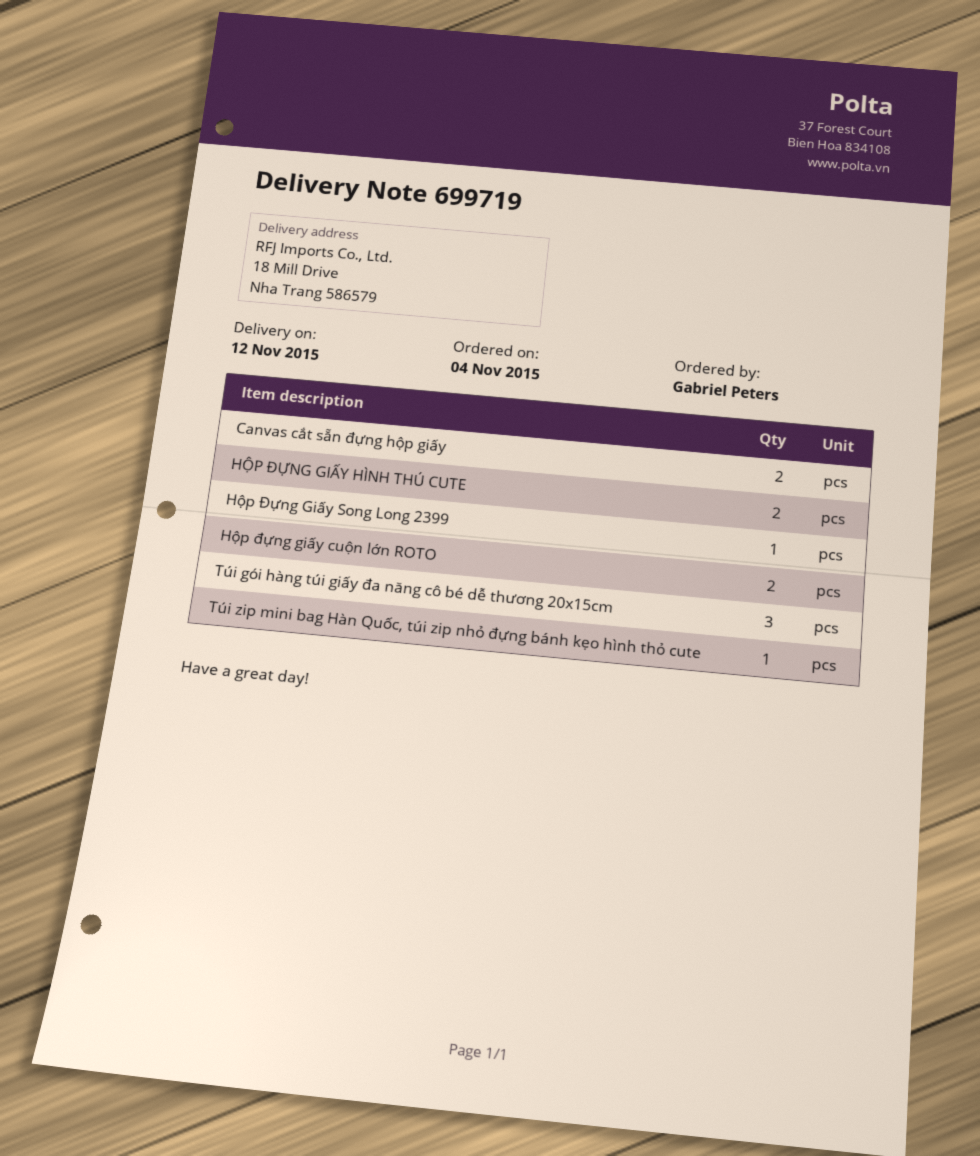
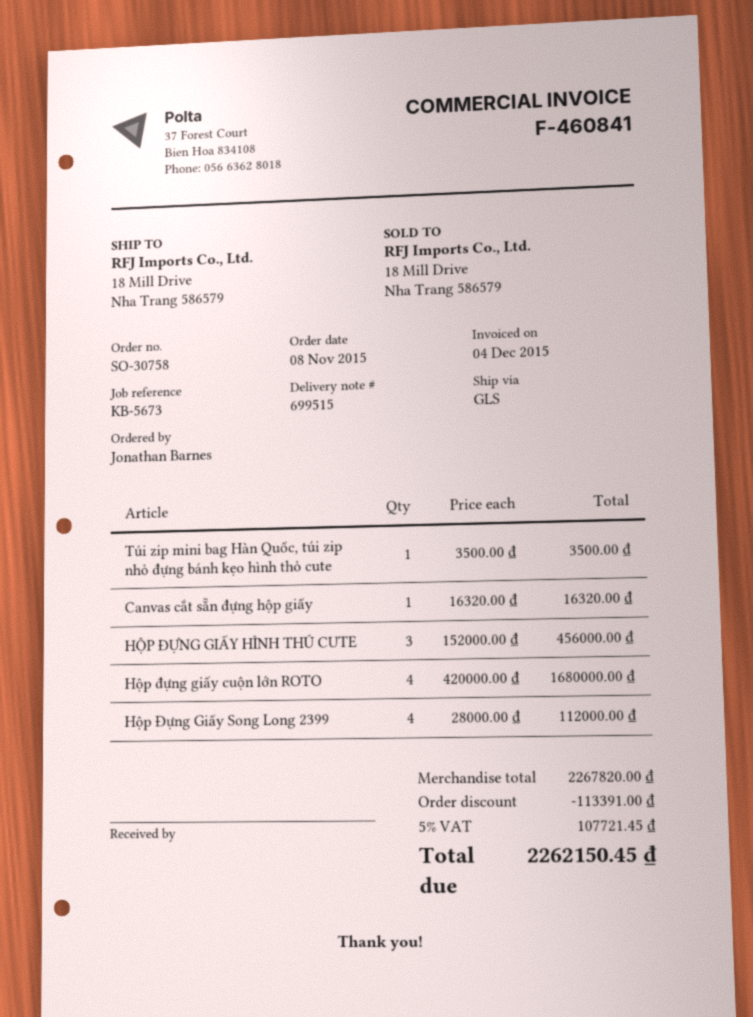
order date: 2015-11-04 -> 2015-11-08
delivery note number: 699719 -> 699515
ordered by: Gabriel Peters -> Jonathan Barnes
Canvas cắt sẵn đựng hộp giấy: 2 -> 1
HỘP ĐỰNG GIẤY HÌNH THÚ CUTE: 2 -> 3
Hộp Đựng Giấy Song Long 2399: 1 -> 4
Hộp đựng giấy cuộn lớn ROTO: 2 -> 4
Túi gói hàng túi giấy đa năng cô bé dễ thương 20x15cm: 3 -> none

